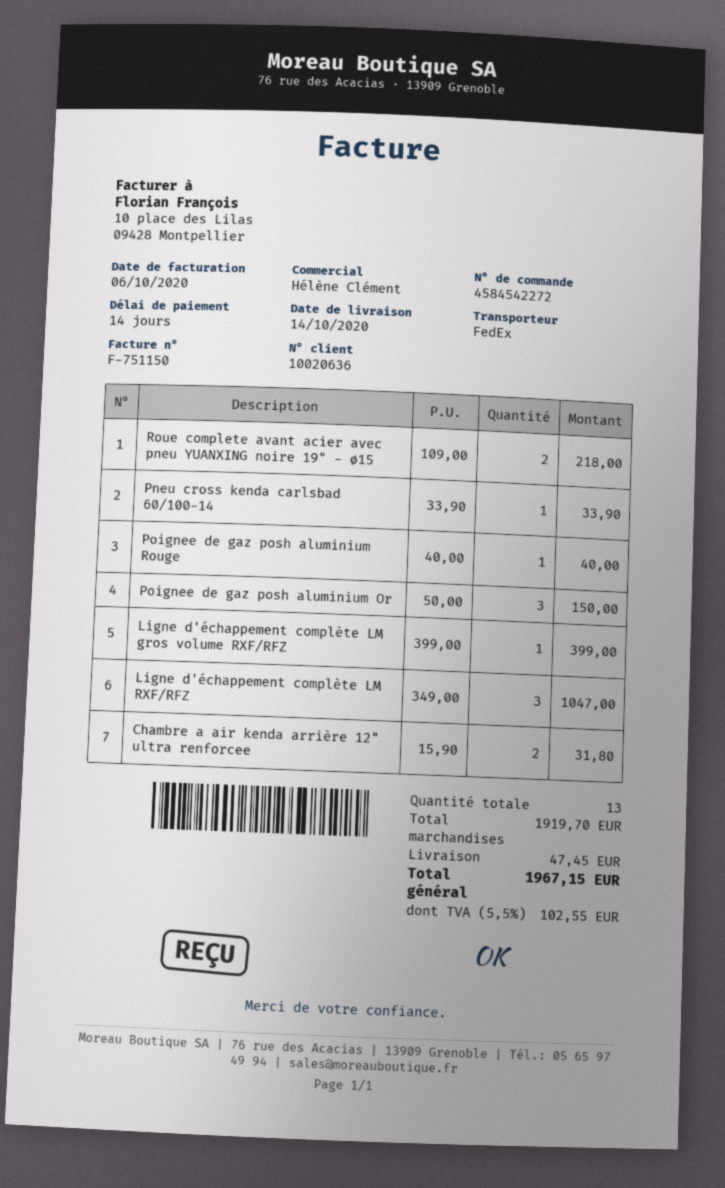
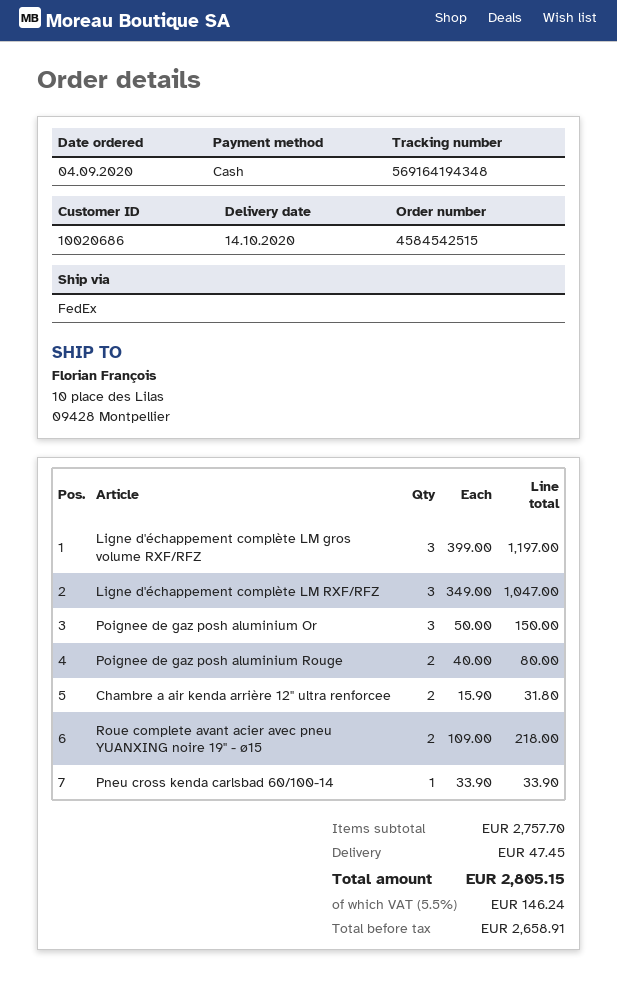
order number: 4584542272 -> 4584542515
customer number: 10020636 -> 10020686
Poignee de gaz posh aluminium Rouge: 1 x 40.00 = 40.00 -> 2 x 40.00 = 80.00
Ligne d'échappement complète LM gros volume RXF/RFZ: 1 x 399.00 = 399.00 -> 3 x 399.00 = 1197.00
subtotal: 1919.70 -> 2757.70
tax: 5.5% = 102.55 -> 5.5% = 146.24
total: 1967.15 -> 2805.15

